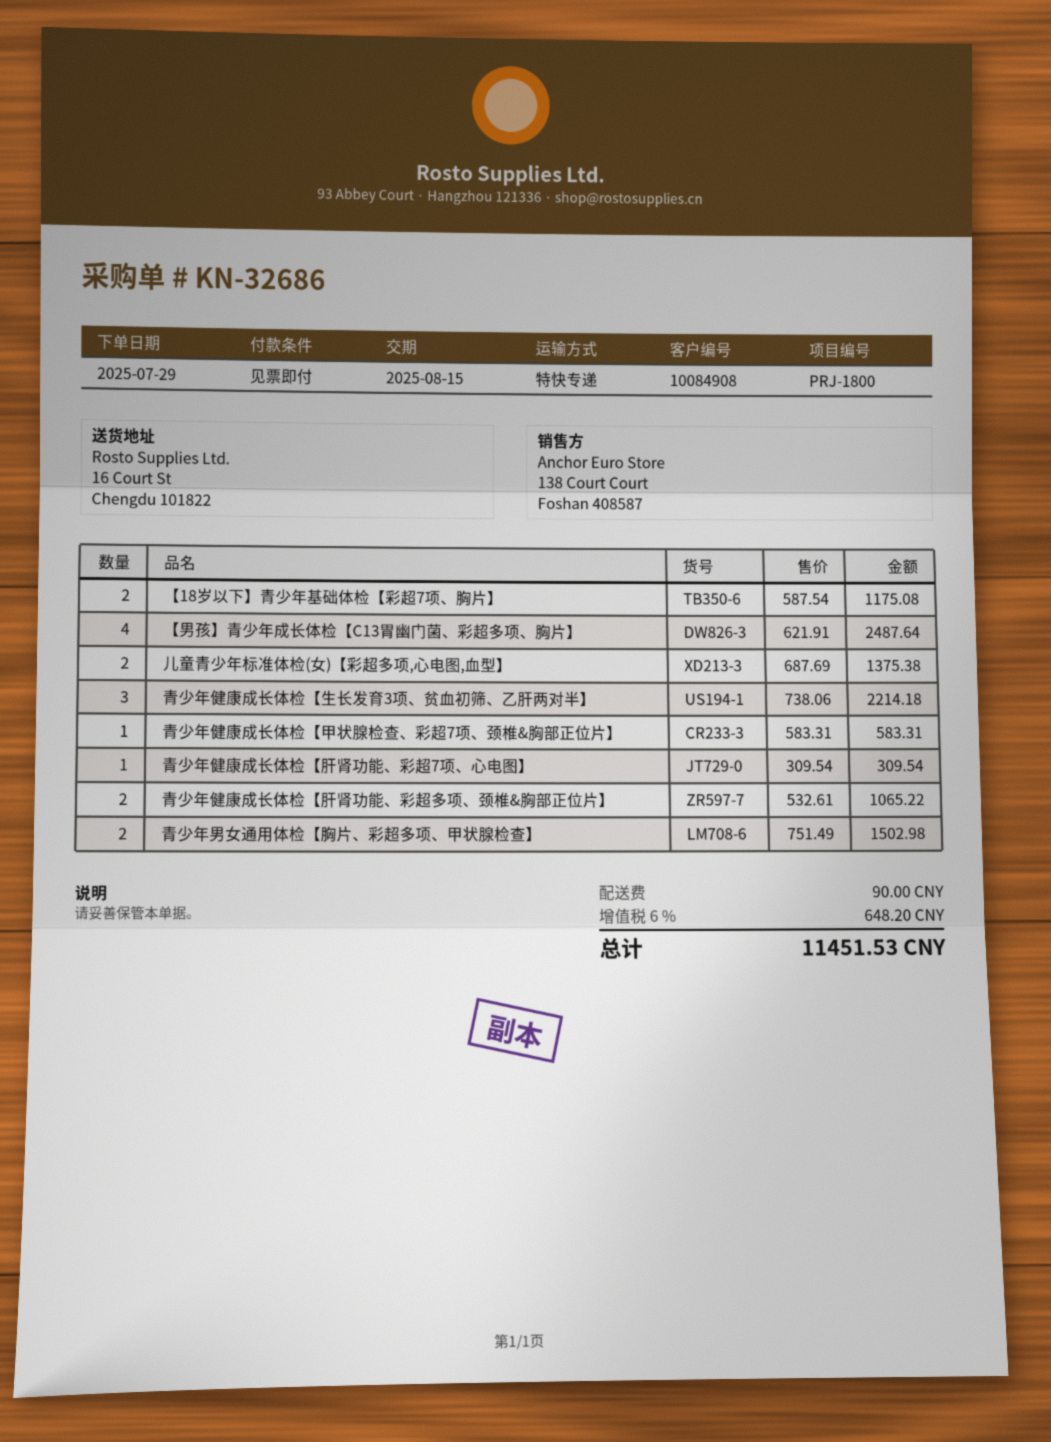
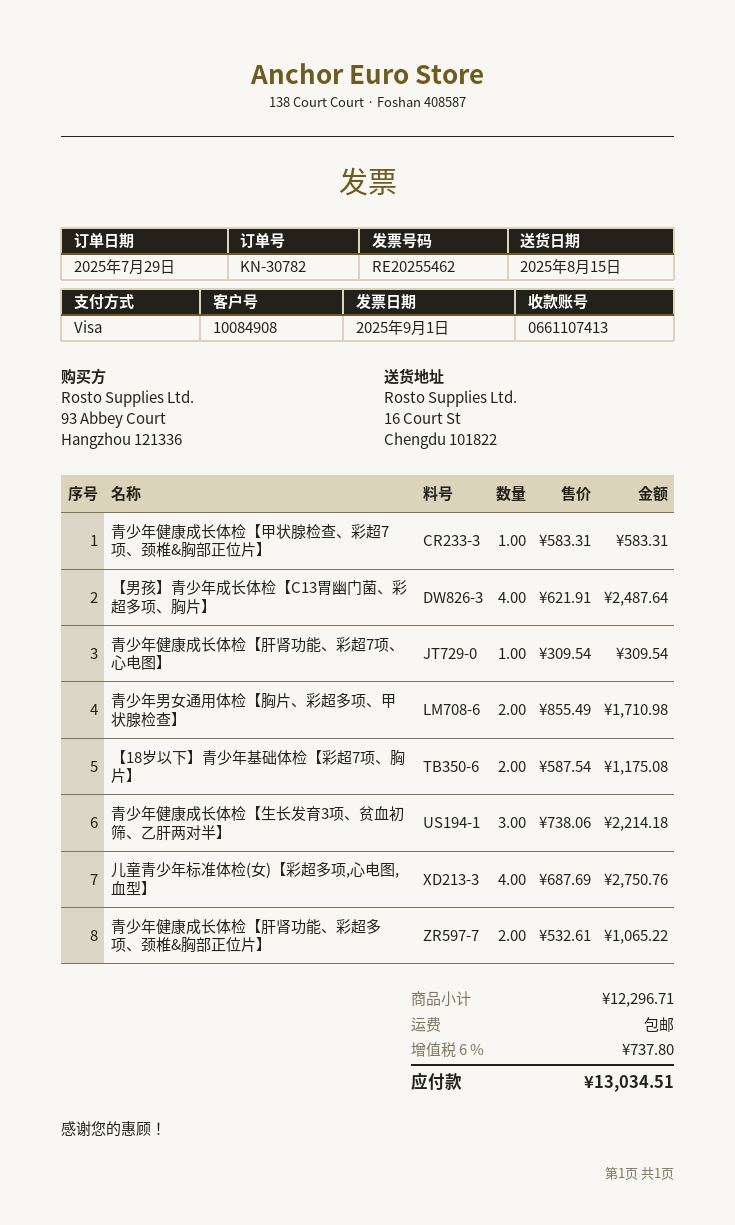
order number: KN-32686 -> KN-30782
儿童青少年标准体检(女)【彩超多项,心电图,血型】: 2 x 687.69 = 1375.38 -> 4 x 687.69 = 2750.76
青少年男女通用体检【胸片、彩超多项、甲状腺检查】: 2 x 751.49 = 1502.98 -> 2 x 855.49 = 1710.98
shipping: 90.00 -> 0.00
tax: 6% = 648.20 -> 6% = 737.80
total: 11451.53 -> 13034.51

